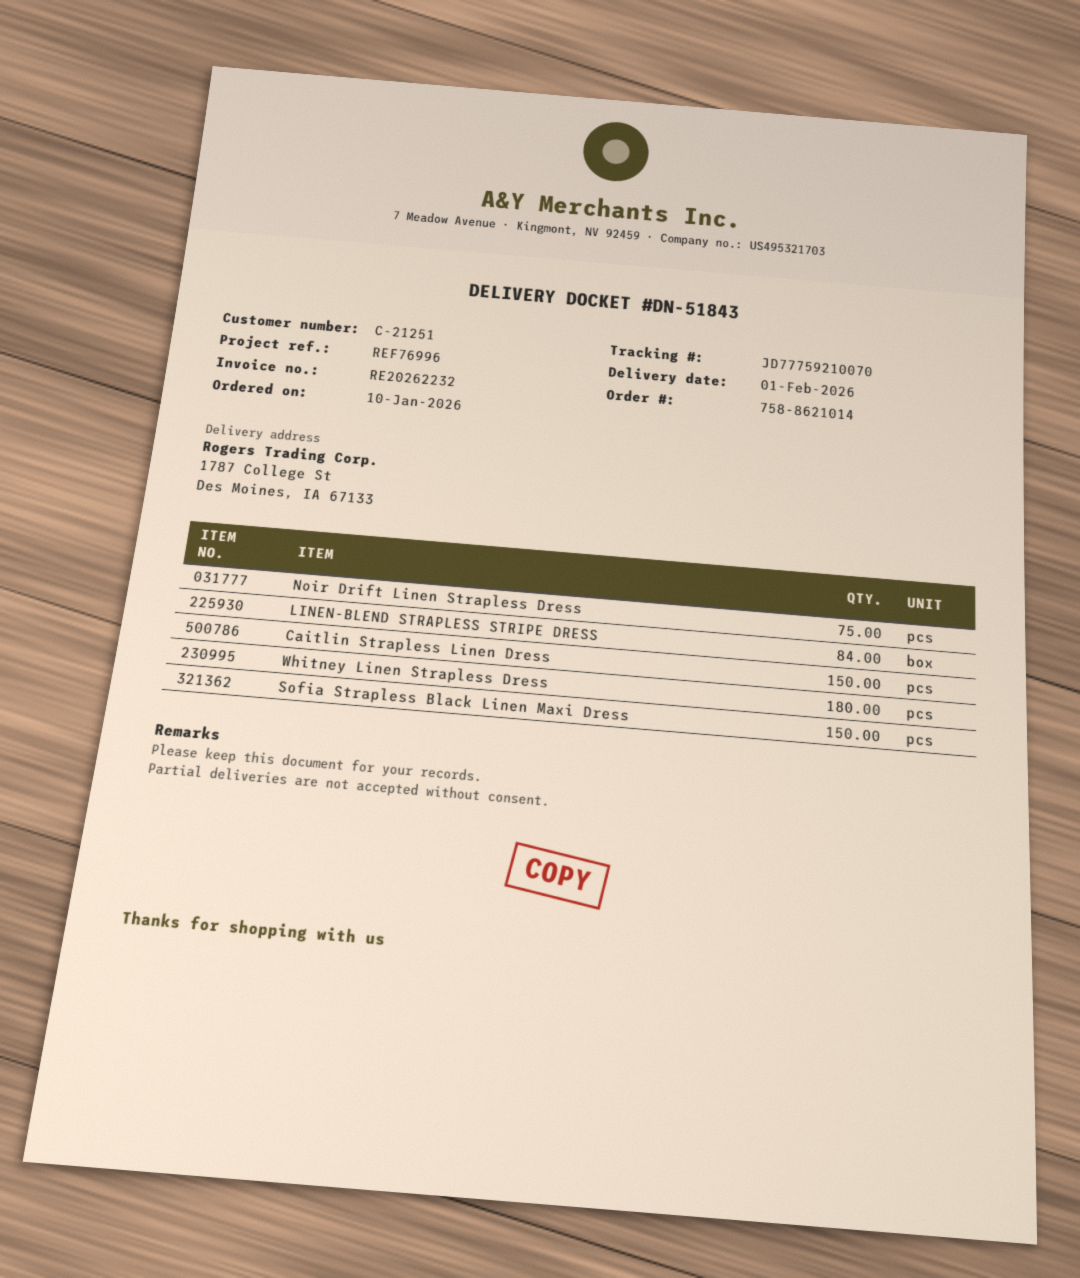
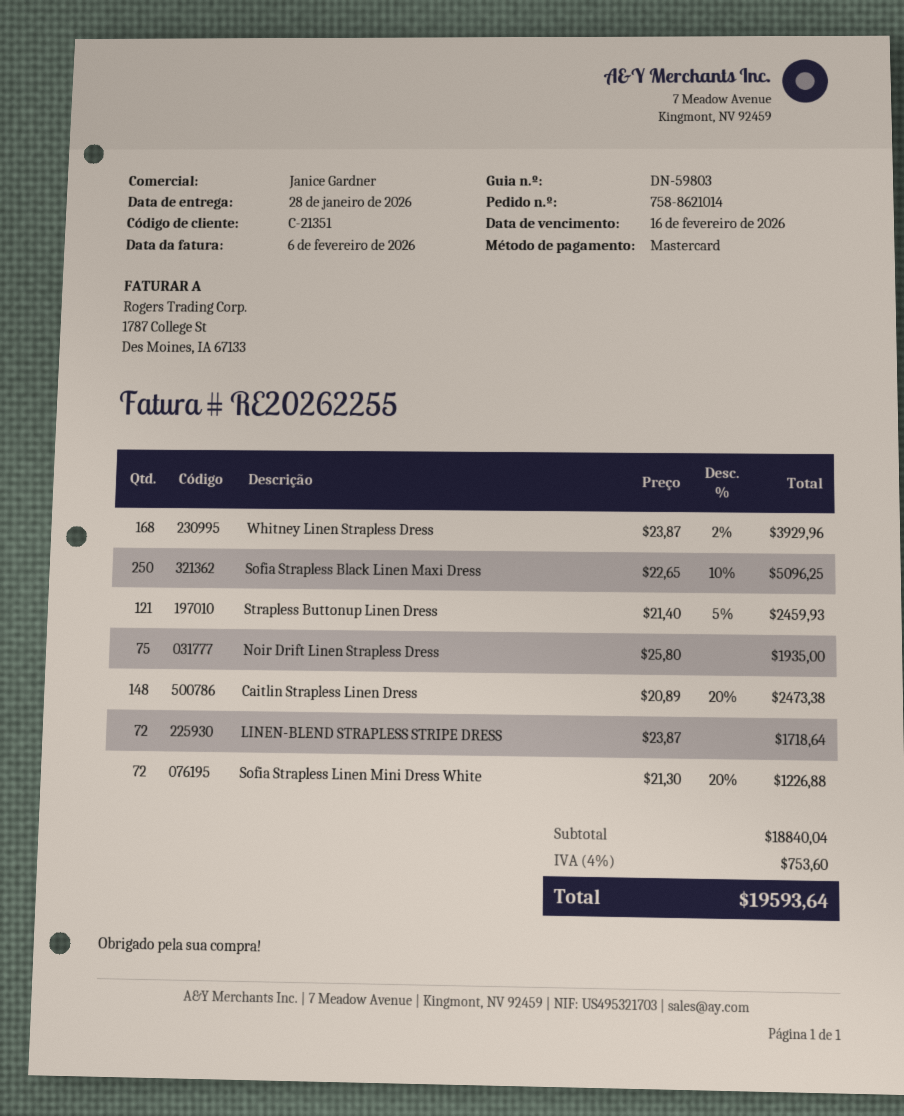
delivery note number: DN-51843 -> DN-59803
delivery date: 2026-02-01 -> 2026-01-28
invoice number: RE20262232 -> RE20262255
customer number: C-21251 -> C-21351
LINEN-BLEND STRAPLESS STRIPE DRESS: 84 -> 72
Caitlin Strapless Linen Dress: 150 -> 148
Whitney Linen Strapless Dress: 180 -> 168
Sofia Strapless Black Linen Maxi Dress: 150 -> 250
Strapless Buttonup Linen Dress: none -> 121
Sofia Strapless Linen Mini Dress White: none -> 72

